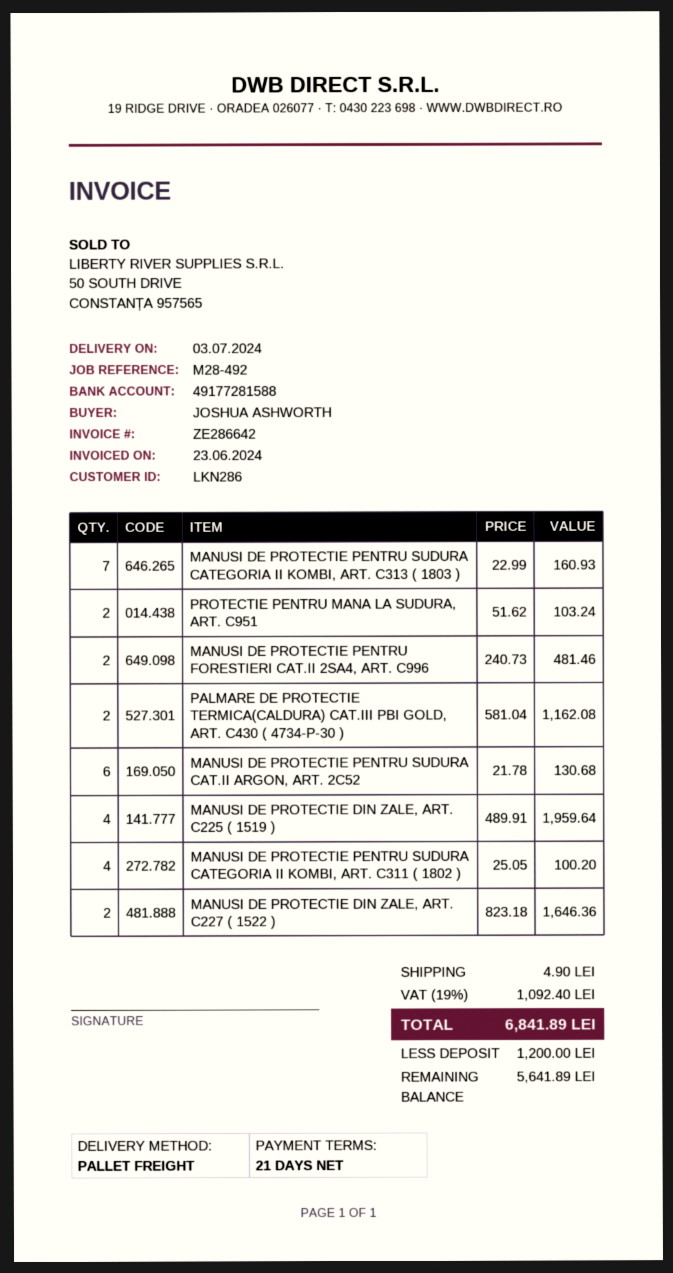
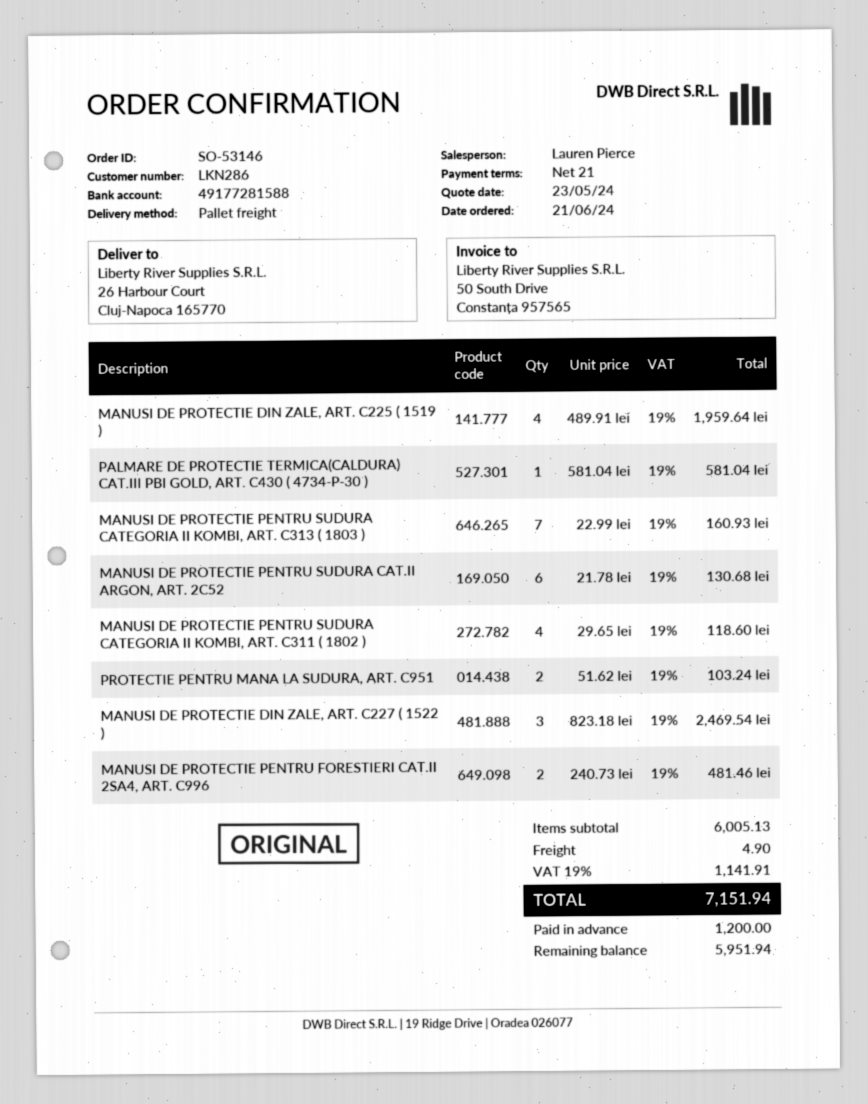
PALMARE DE PROTECTIE TERMICA(CALDURA) CAT.III PBI GOLD, ART. C430 ( 4734-P-30 ): 2 x 581.04 = 1162.08 -> 1 x 581.04 = 581.04
MANUSI DE PROTECTIE PENTRU SUDURA CATEGORIA II KOMBI, ART. C311 ( 1802 ): 4 x 25.05 = 100.20 -> 4 x 29.65 = 118.60
MANUSI DE PROTECTIE DIN ZALE, ART. C227 ( 1522 ): 2 x 823.18 = 1646.36 -> 3 x 823.18 = 2469.54
tax: 19% = 1092.40 -> 19% = 1141.91
total: 6841.89 -> 7151.94
balance: 5641.89 -> 5951.94

